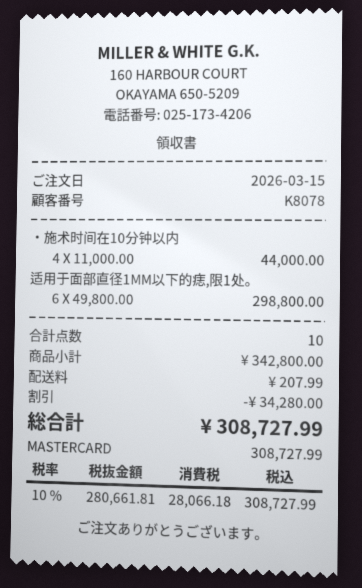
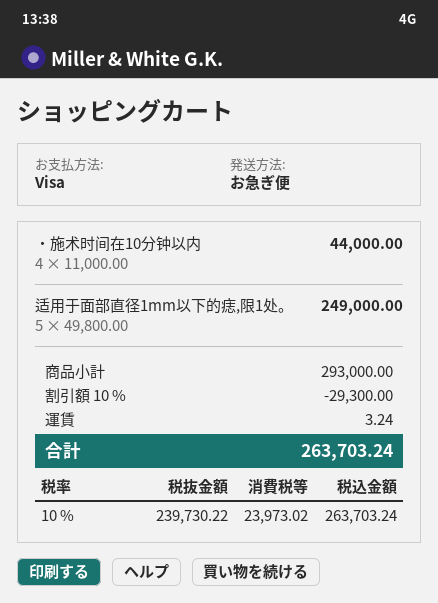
payment method: Mastercard -> Visa
适用于面部直径1MM以下的痣,限1处。: 6 x 49800.00 = 298800.00 -> 5 x 49800.00 = 249000.00
subtotal: 342800.00 -> 293000.00
discount: 34280.00 -> 29300.00
shipping: 207.99 -> 3.24
net: 280661.81 -> 239730.22
tax: 10% = 28066.18 -> 10% = 23973.02
total: 308727.99 -> 263703.24

